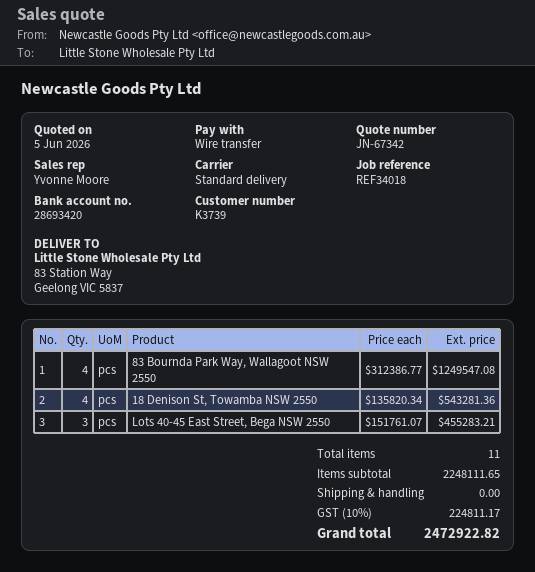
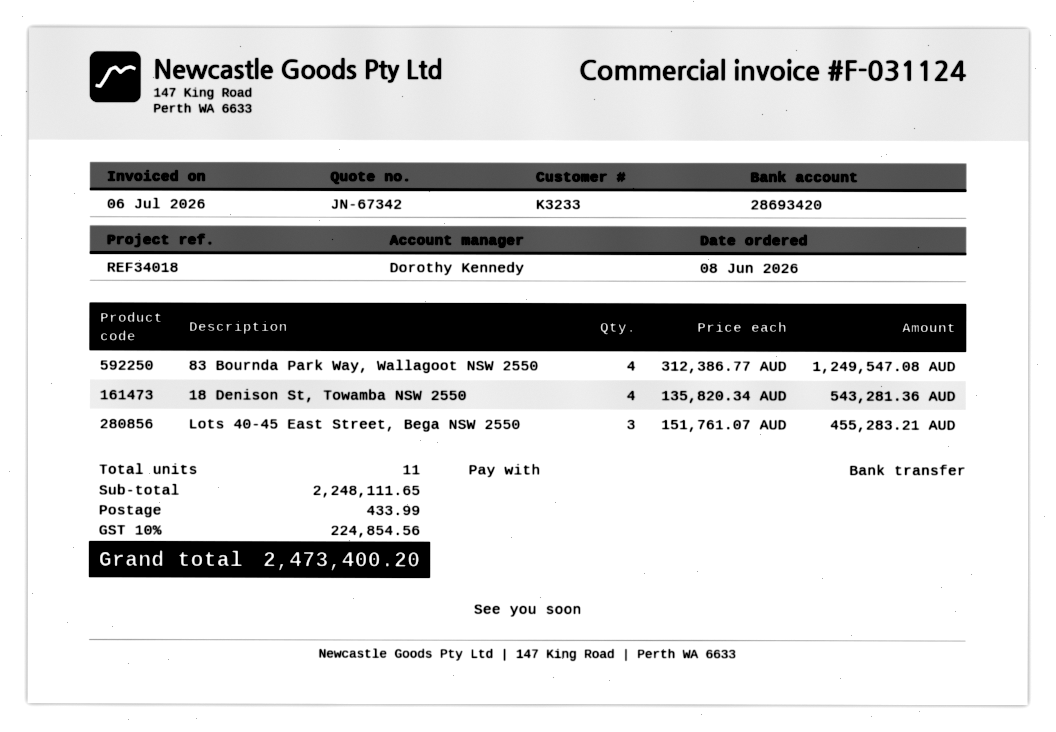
customer number: K3739 -> K3233
sales rep: Yvonne Moore -> Dorothy Kennedy
shipping: 0.00 -> 433.99
tax: 10% = 224811.17 -> 10% = 224854.56
total: 2472922.82 -> 2473400.20

